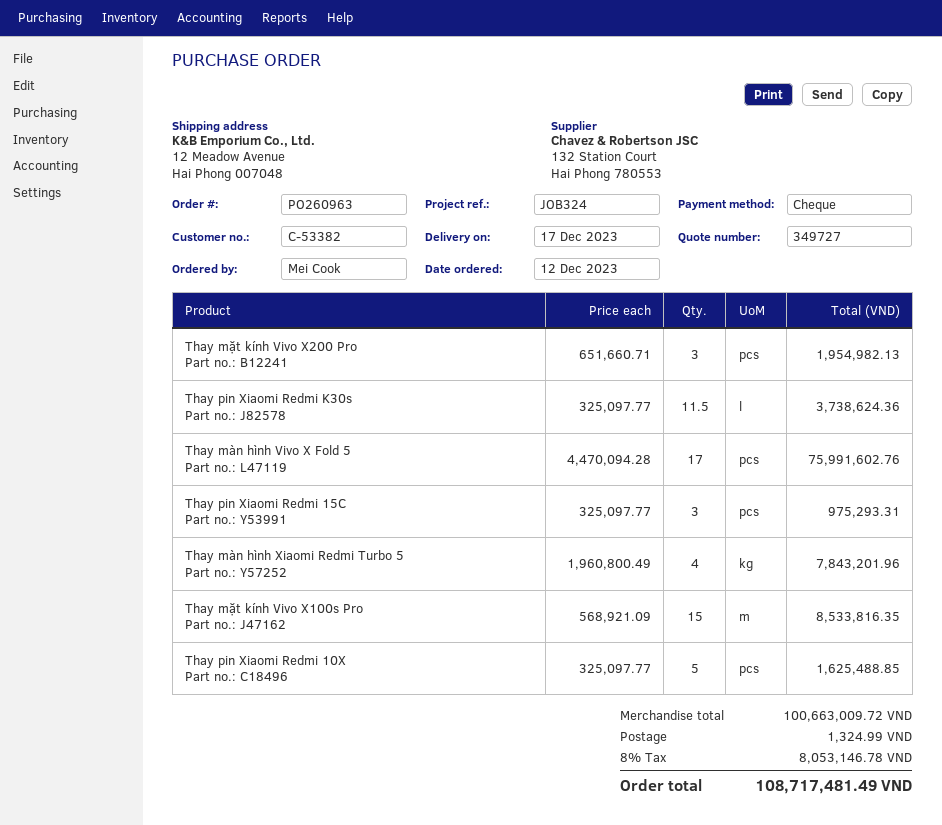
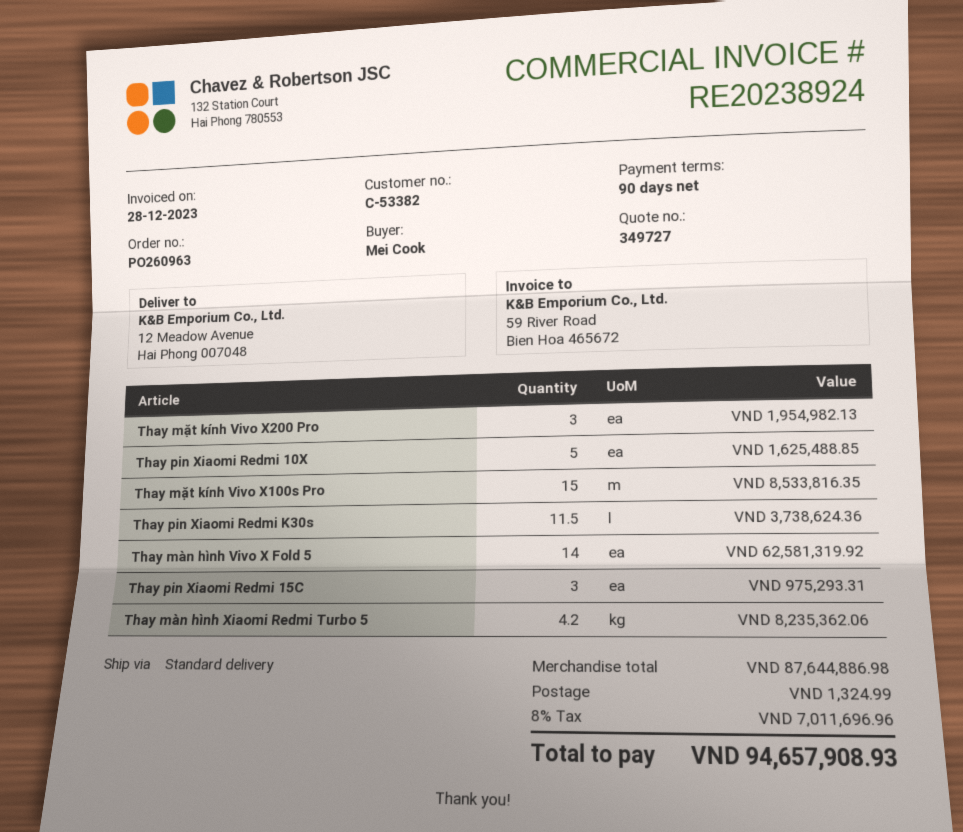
Thay màn hình Vivo X Fold 5: 17 for 75991602.76 -> 14 for 62581319.92
Thay màn hình Xiaomi Redmi Turbo 5: 4 for 7843201.96 -> 4.2 for 8235362.06
subtotal: 100663009.72 -> 87644886.98
tax: 8% = 8053146.78 -> 8% = 7011696.96
total: 108717481.49 -> 94657908.93

